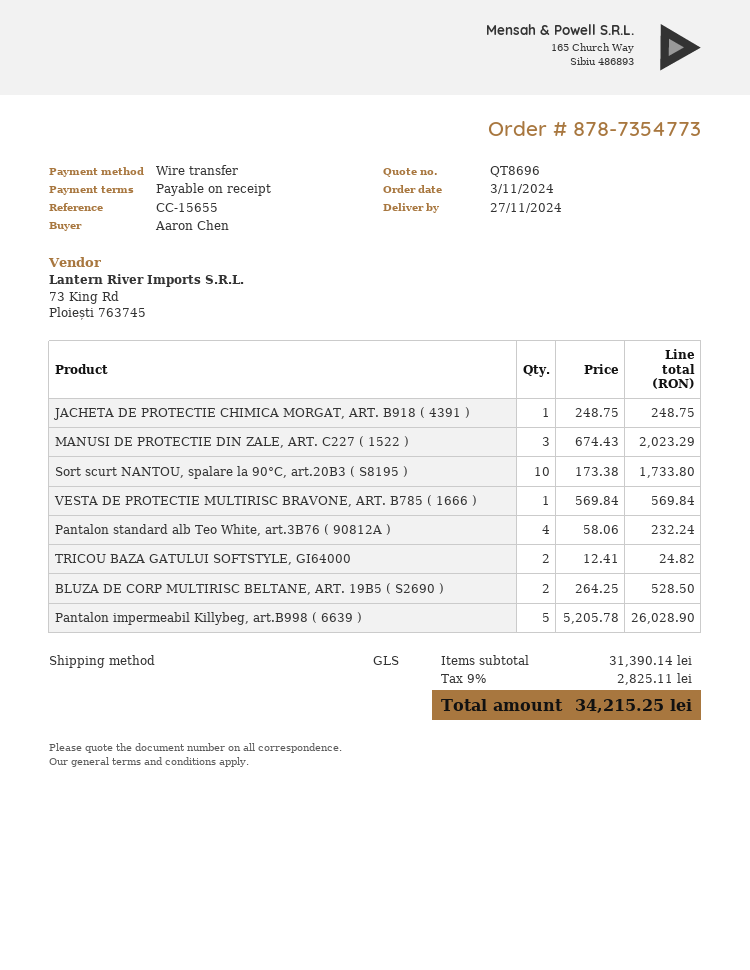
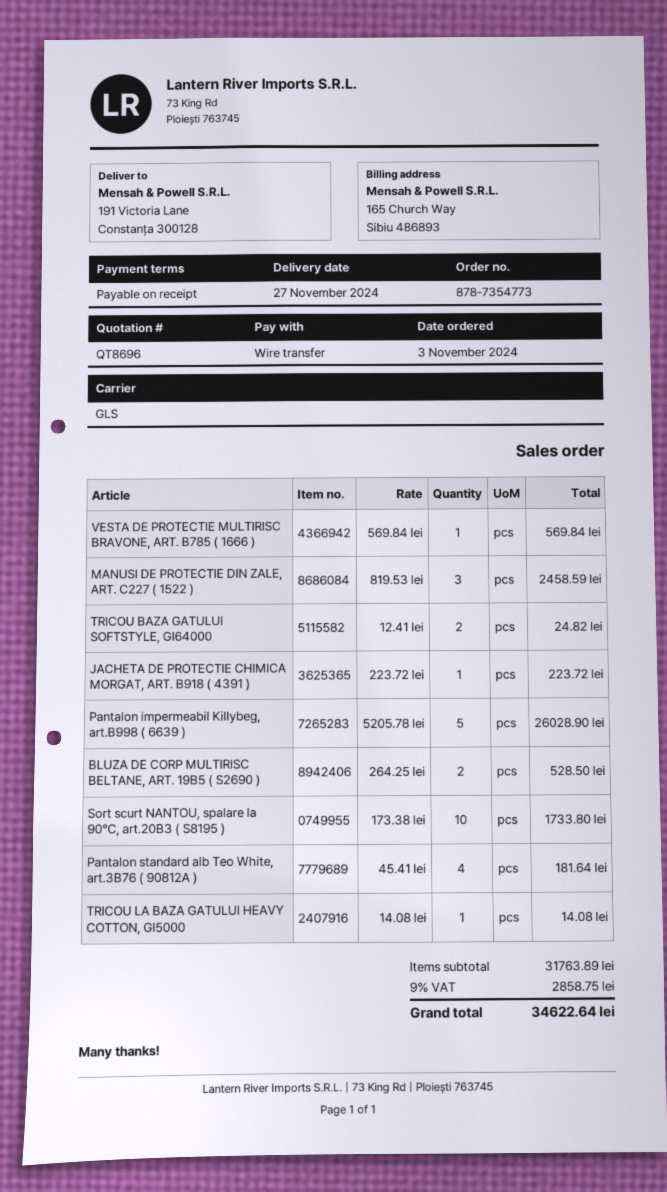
JACHETA DE PROTECTIE CHIMICA MORGAT, ART. B918 ( 4391 ): 1 x 248.75 = 248.75 -> 1 x 223.72 = 223.72
MANUSI DE PROTECTIE DIN ZALE, ART. C227 ( 1522 ): 3 x 674.43 = 2023.29 -> 3 x 819.53 = 2458.59
Pantalon standard alb Teo White, art.3B76 ( 90812A ): 4 x 58.06 = 232.24 -> 4 x 45.41 = 181.64
TRICOU LA BAZA GATULUI HEAVY COTTON, GI5000: none -> 1 x 14.08 = 14.08
subtotal: 31390.14 -> 31763.89
tax: 9% = 2825.11 -> 9% = 2858.75
total: 34215.25 -> 34622.64

